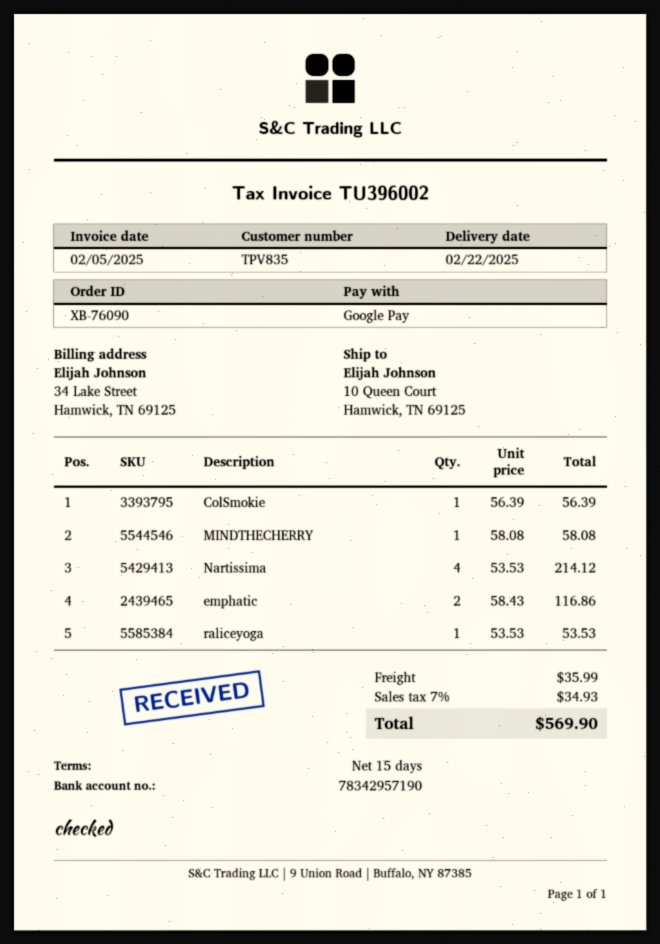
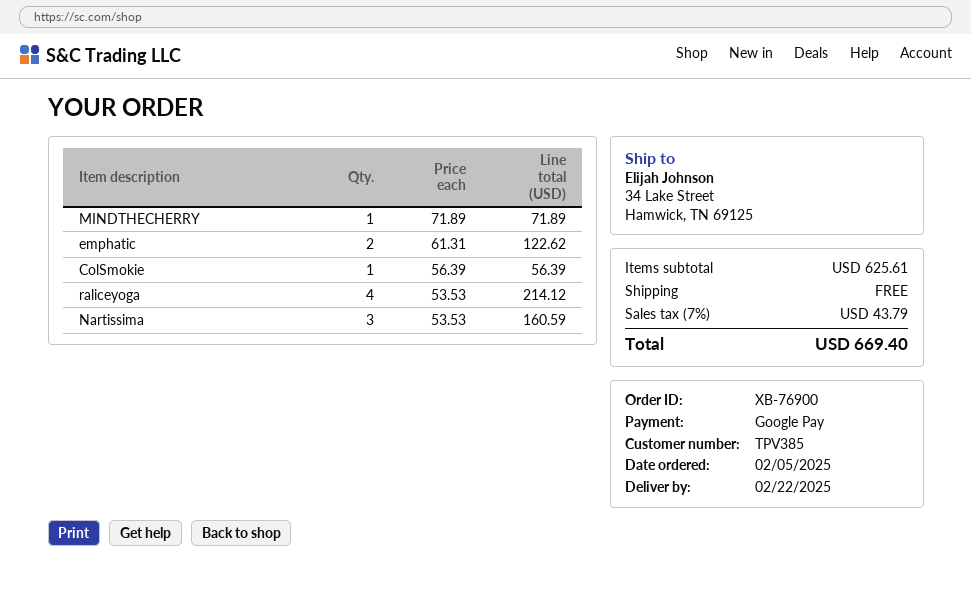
order number: XB-76090 -> XB-76900
customer number: TPV835 -> TPV385
ship to: 10 Queen Court, Hamwick, TN 69125 -> 34 Lake Street, Hamwick, TN 69125
MINDTHECHERRY: 1 x 58.08 = 58.08 -> 1 x 71.89 = 71.89
Nartissima: 4 x 53.53 = 214.12 -> 3 x 53.53 = 160.59
emphatic: 2 x 58.43 = 116.86 -> 2 x 61.31 = 122.62
raliceyoga: 1 x 53.53 = 53.53 -> 4 x 53.53 = 214.12
shipping: 35.99 -> 0.00
tax: 7% = 34.93 -> 7% = 43.79
total: 569.90 -> 669.40

